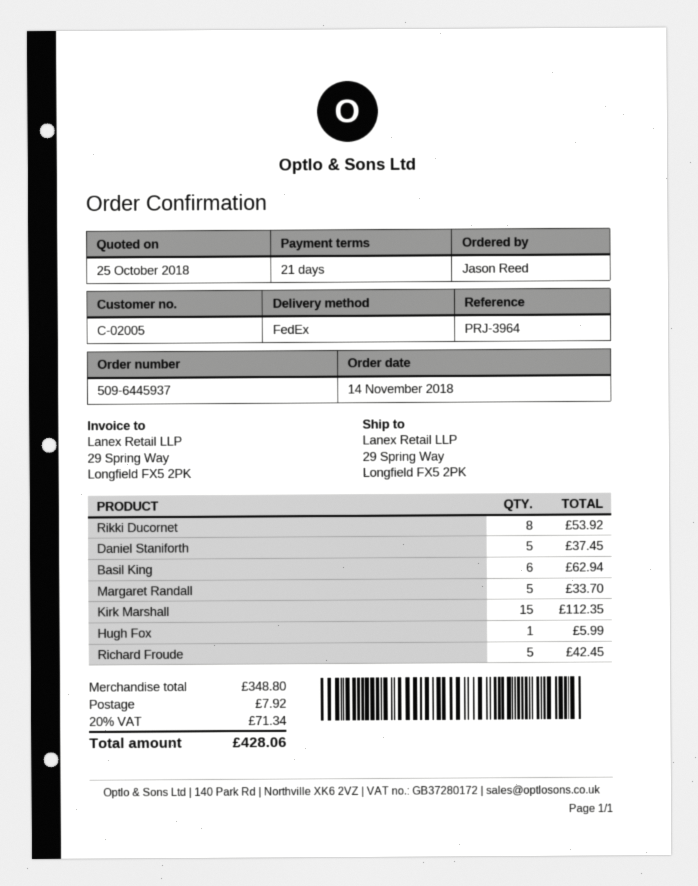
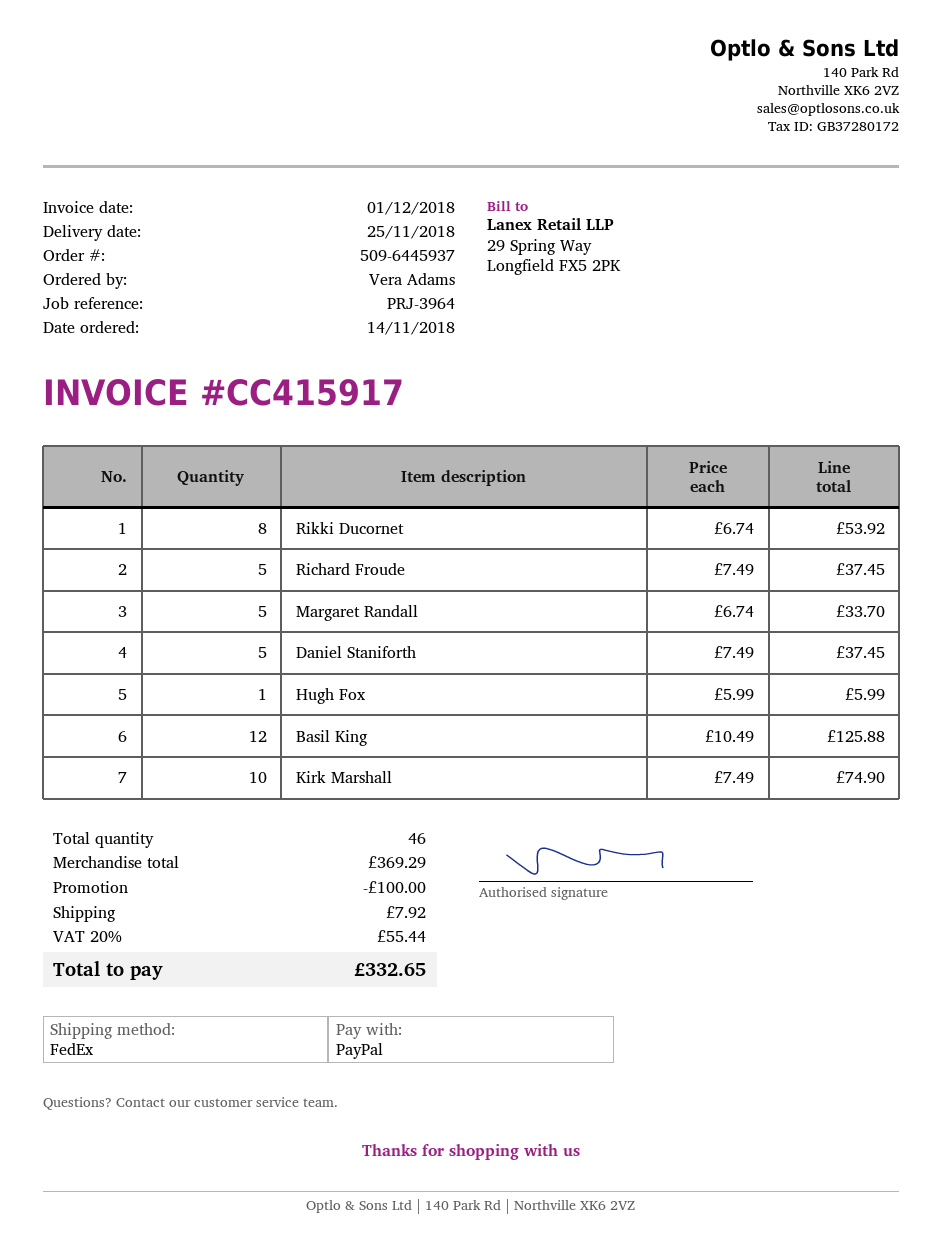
ordered by: Jason Reed -> Vera Adams
Basil King: 6 for 62.94 -> 12 for 125.88
Kirk Marshall: 15 for 112.35 -> 10 for 74.90
Richard Froude: 5 for 42.45 -> 5 for 37.45
subtotal: 348.80 -> 369.29
discount: none -> 100.00
tax: 20% = 71.34 -> 20% = 55.44
total: 428.06 -> 332.65

